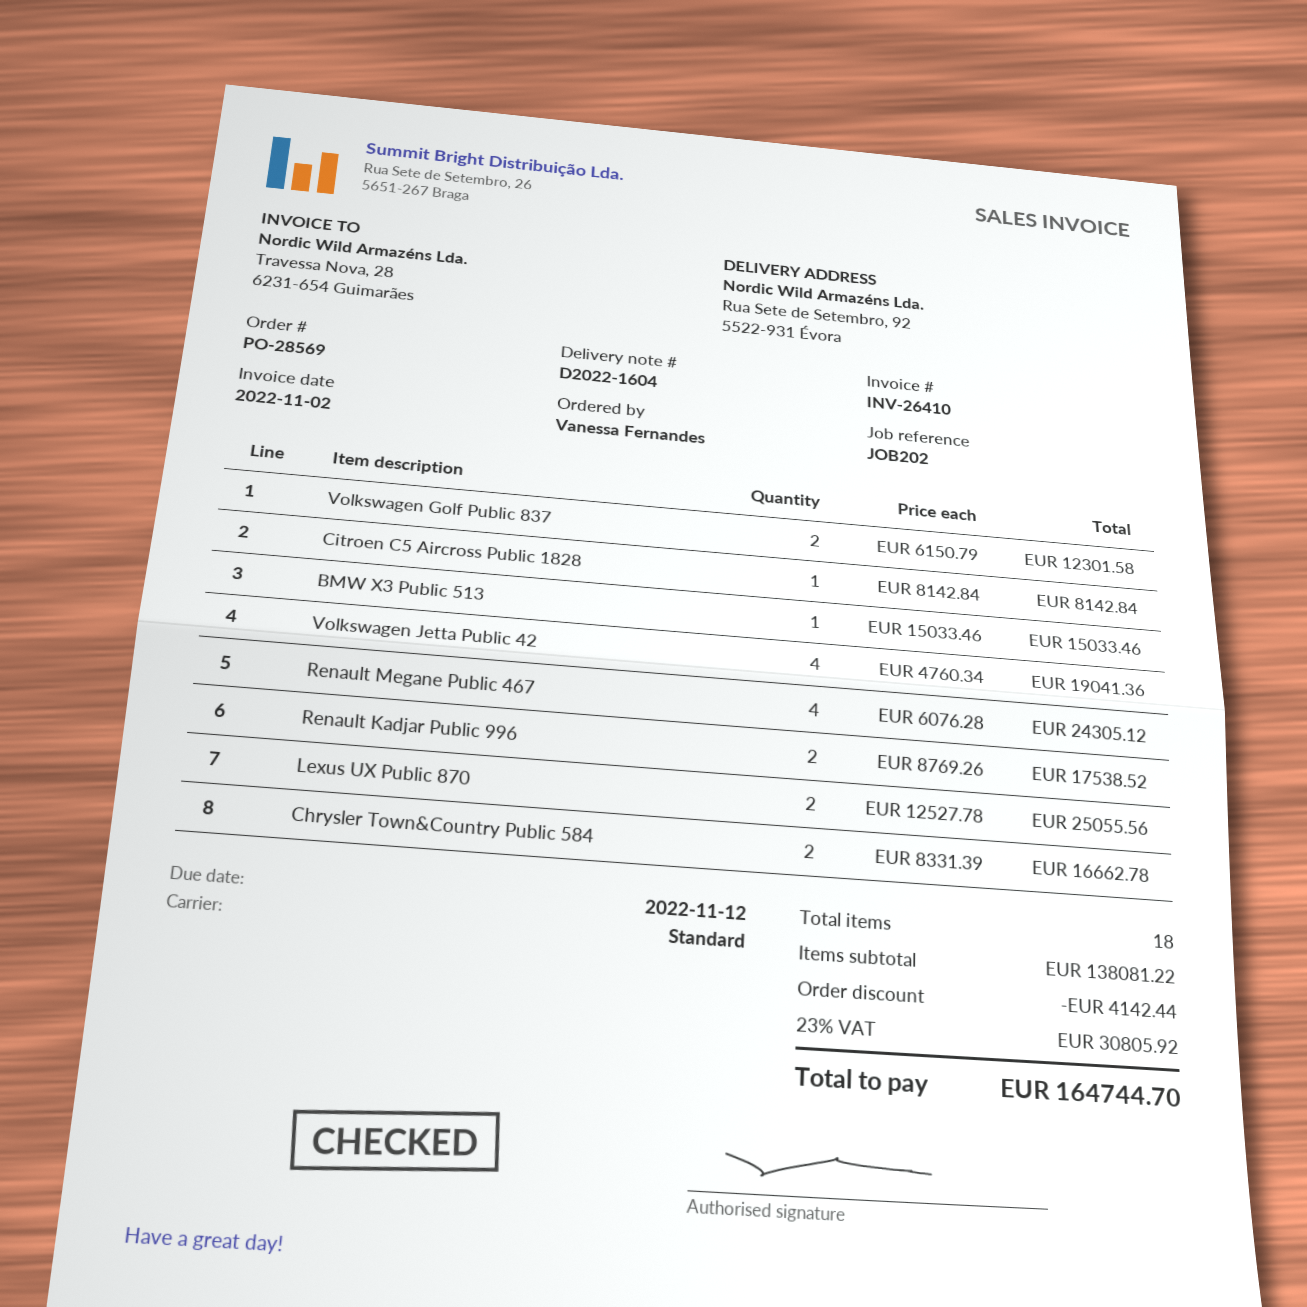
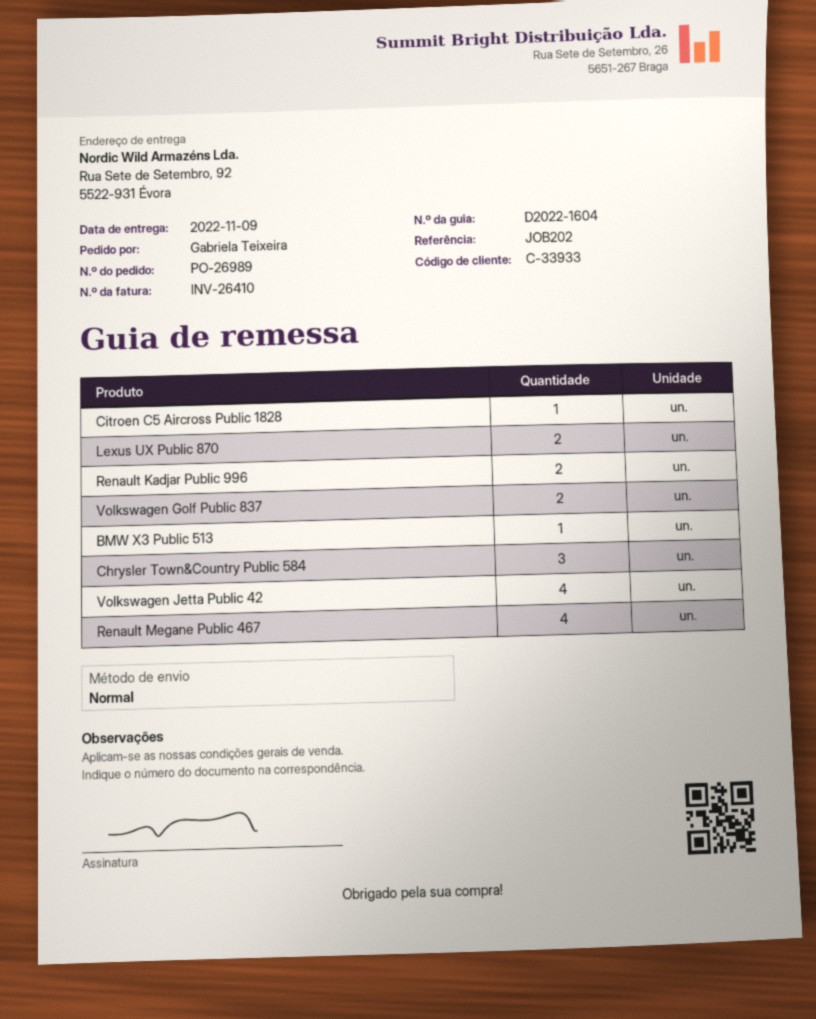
order number: PO-28569 -> PO-26989
ordered by: Vanessa Fernandes -> Gabriela Teixeira
Chrysler Town&Country Public 584: 2 -> 3

